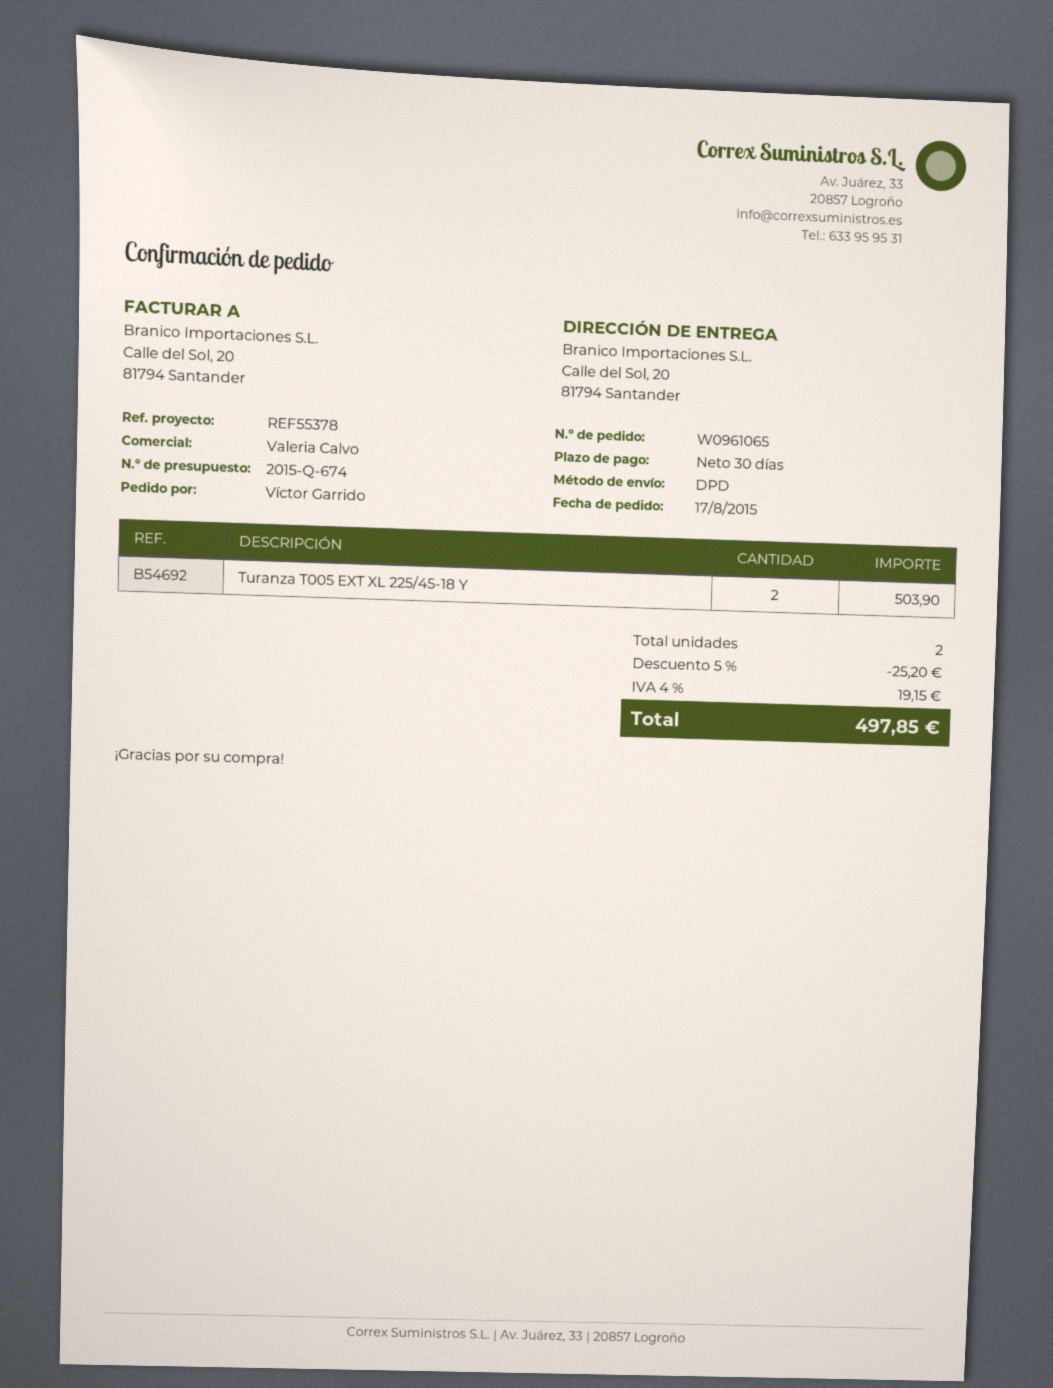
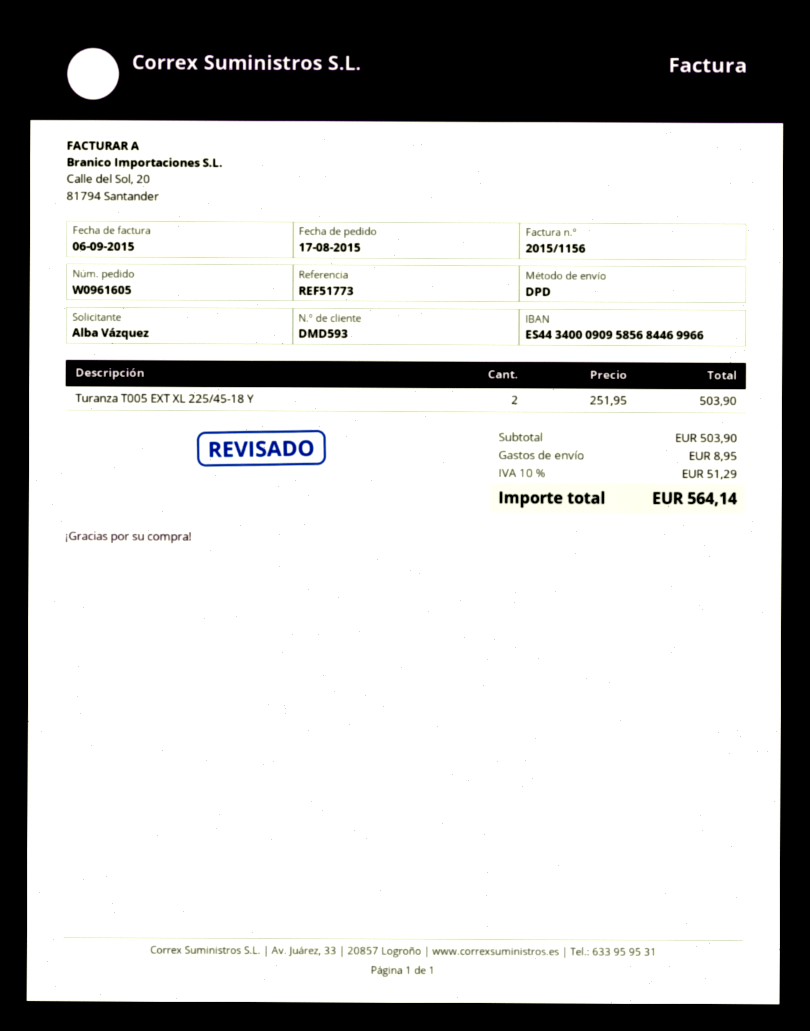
order number: W0961065 -> W0961605
reference: REF55378 -> REF51773
ordered by: Víctor Garrido -> Alba Vázquez
discount: 5% = 25.20 -> none
shipping: none -> 8.95
tax: 4% = 19.15 -> 10% = 51.29
total: 497.85 -> 564.14

